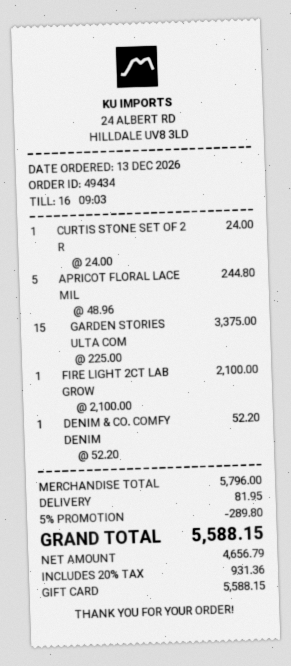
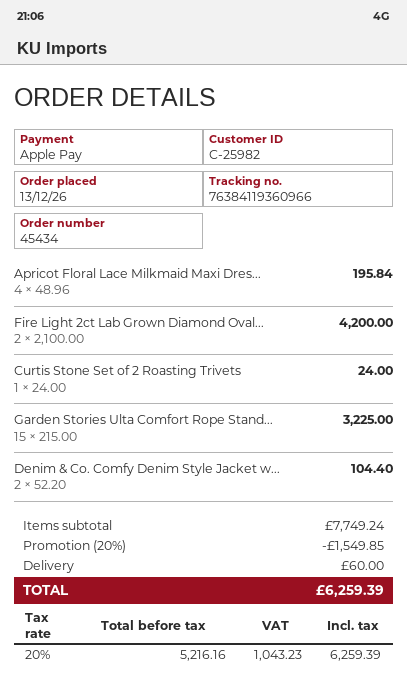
order number: 49434 -> 45434
payment method: gift card -> Apple Pay
APRICOT FLORAL LACE MIL: 5 x 48.96 = 244.80 -> 4 x 48.96 = 195.84
GARDEN STORIES ULTA COM: 15 x 225.00 = 3375.00 -> 15 x 215.00 = 3225.00
FIRE LIGHT 2CT LAB GROW: 1 x 2100.00 = 2100.00 -> 2 x 2100.00 = 4200.00
DENIM & CO. COMFY DENIM: 1 x 52.20 = 52.20 -> 2 x 52.20 = 104.40
subtotal: 5796.00 -> 7749.24
discount: 5% = 289.80 -> 20% = 1549.85
shipping: 81.95 -> 60.00
net: 4656.79 -> 5216.16
tax: 20% = 931.36 -> 20% = 1043.23
total: 5588.15 -> 6259.39

